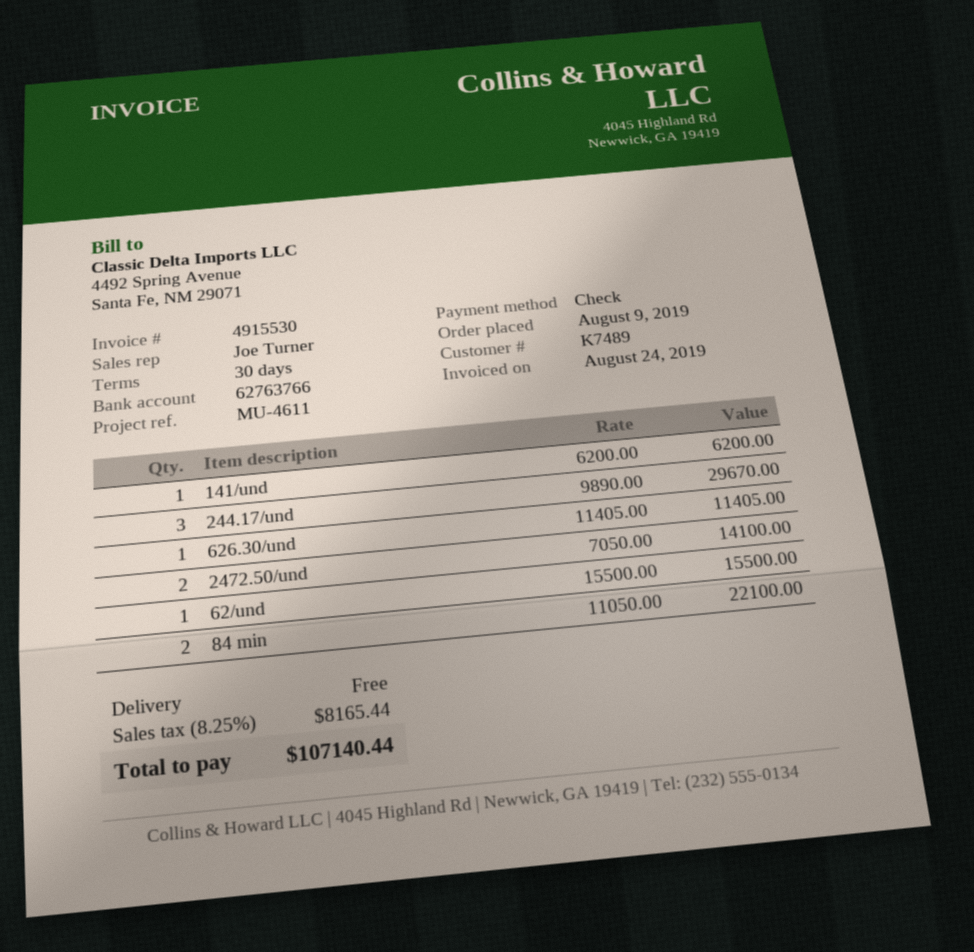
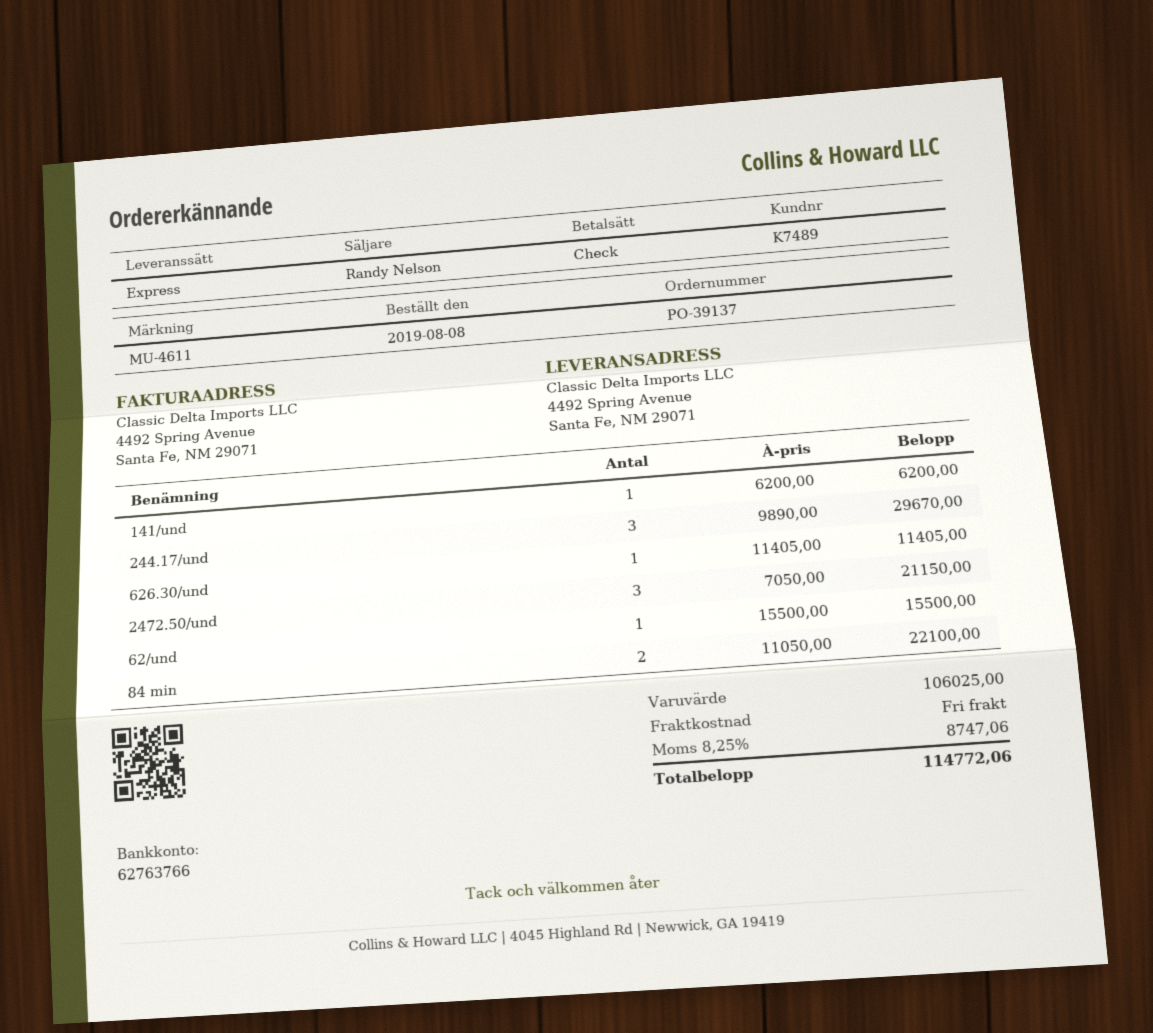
order date: 2019-08-09 -> 2019-08-08
sales rep: Joe Turner -> Randy Nelson
2472.50/und: 2 x 7050.00 = 14100.00 -> 3 x 7050.00 = 21150.00
tax: 8.25% = 8165.44 -> 8.25% = 8747.06
total: 107140.44 -> 114772.06

